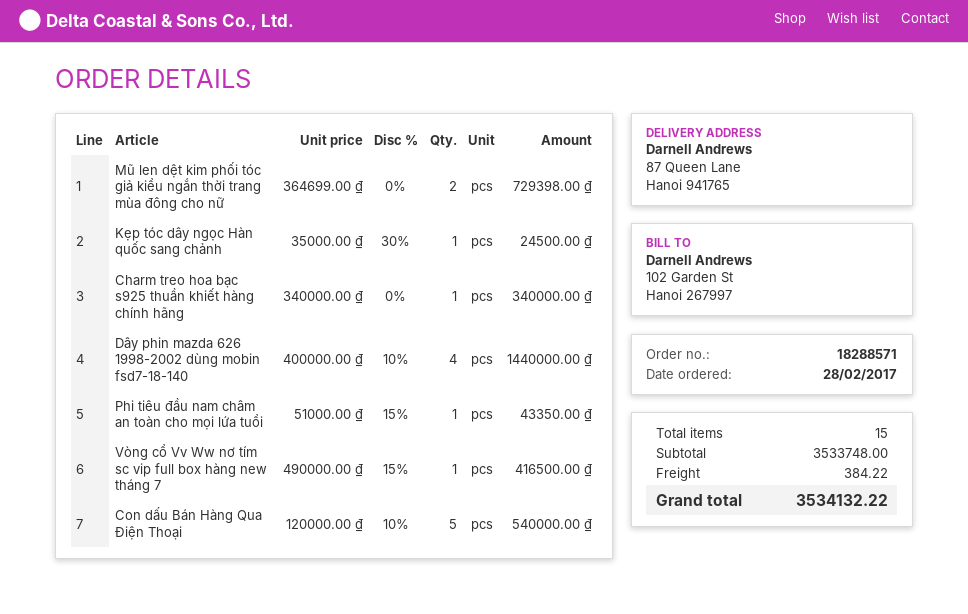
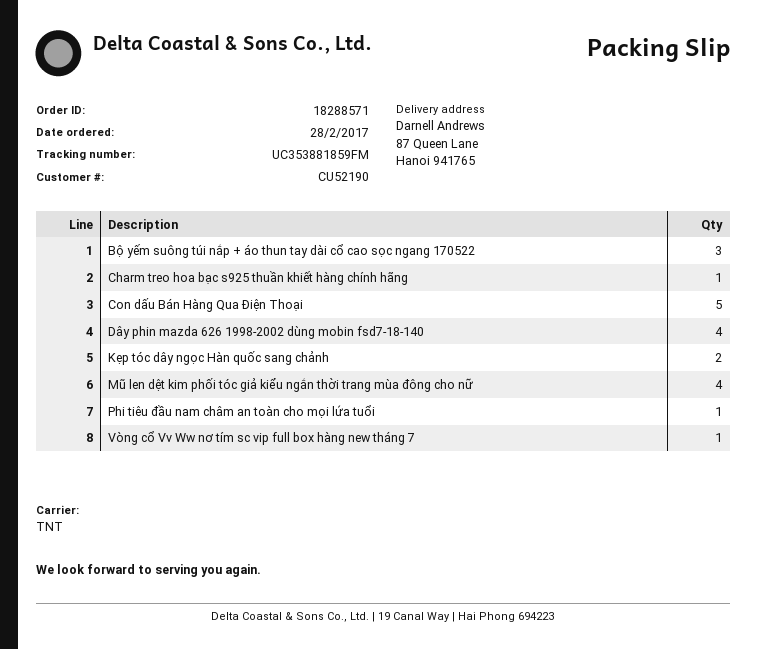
Mũ len dệt kim phối tóc giả kiểu ngắn thời trang mùa đông cho nữ: 2 -> 4
Kẹp tóc dây ngọc Hàn quốc sang chảnh: 1 -> 2
Bộ yếm suông túi nắp + áo thun tay dài cổ cao sọc ngang 170522: none -> 3

